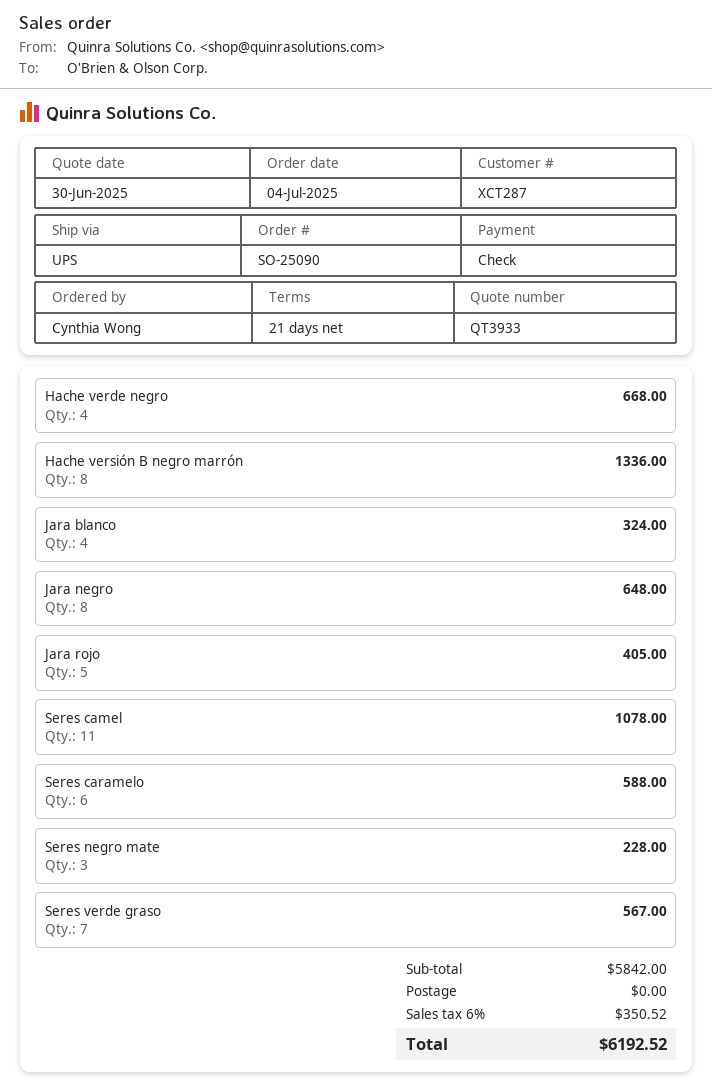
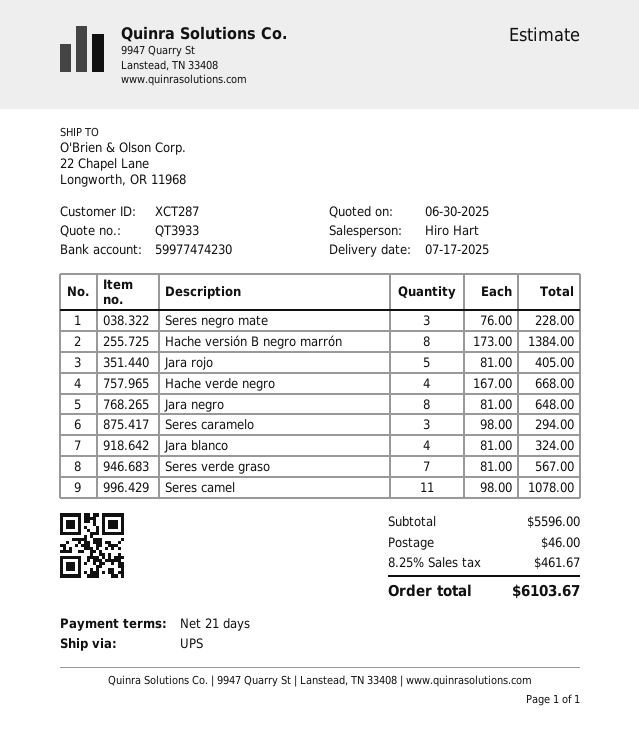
Hache versión B negro marrón: 8 for 1336.00 -> 8 for 1384.00
Seres caramelo: 6 for 588.00 -> 3 for 294.00
subtotal: 5842.00 -> 5596.00
shipping: 0.00 -> 46.00
tax: 6% = 350.52 -> 8.25% = 461.67
total: 6192.52 -> 6103.67

